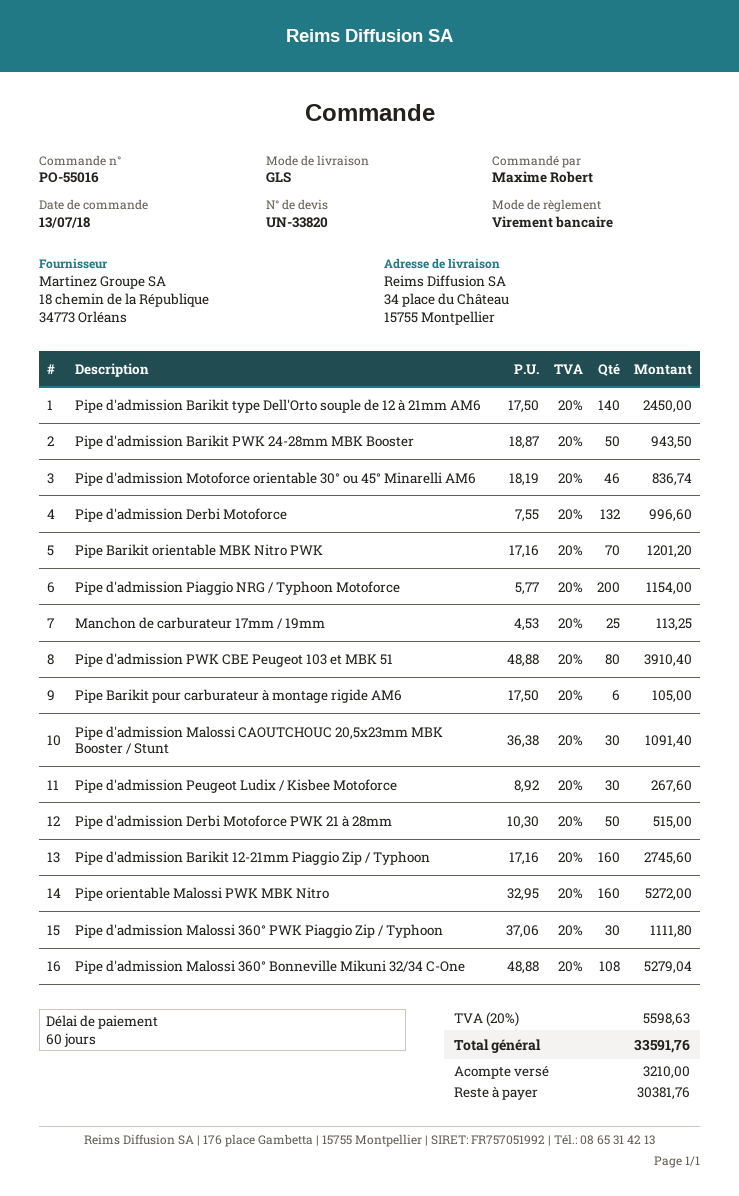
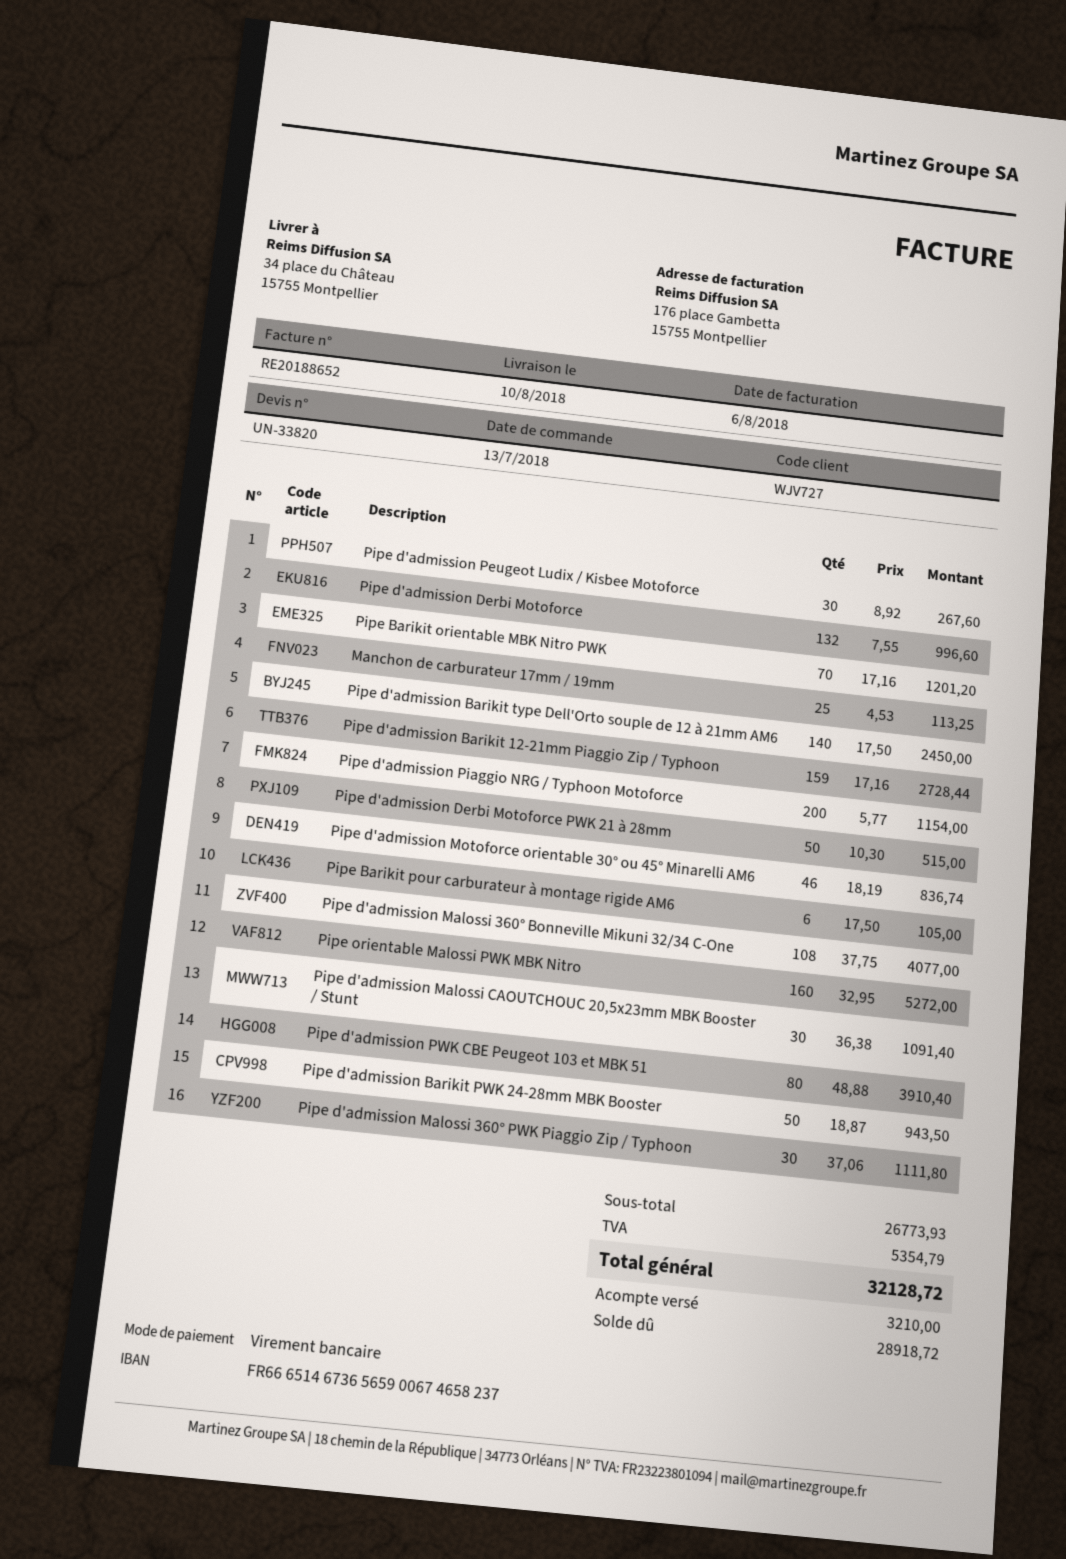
Pipe d'admission Barikit 12-21mm Piaggio Zip / Typhoon: 160 x 17.16 = 2745.60 -> 159 x 17.16 = 2728.44
Pipe d'admission Malossi 360° Bonneville Mikuni 32/34 C-One: 108 x 48.88 = 5279.04 -> 108 x 37.75 = 4077.00
tax: 5598.63 -> 5354.79
total: 33591.76 -> 32128.72
balance: 30381.76 -> 28918.72

